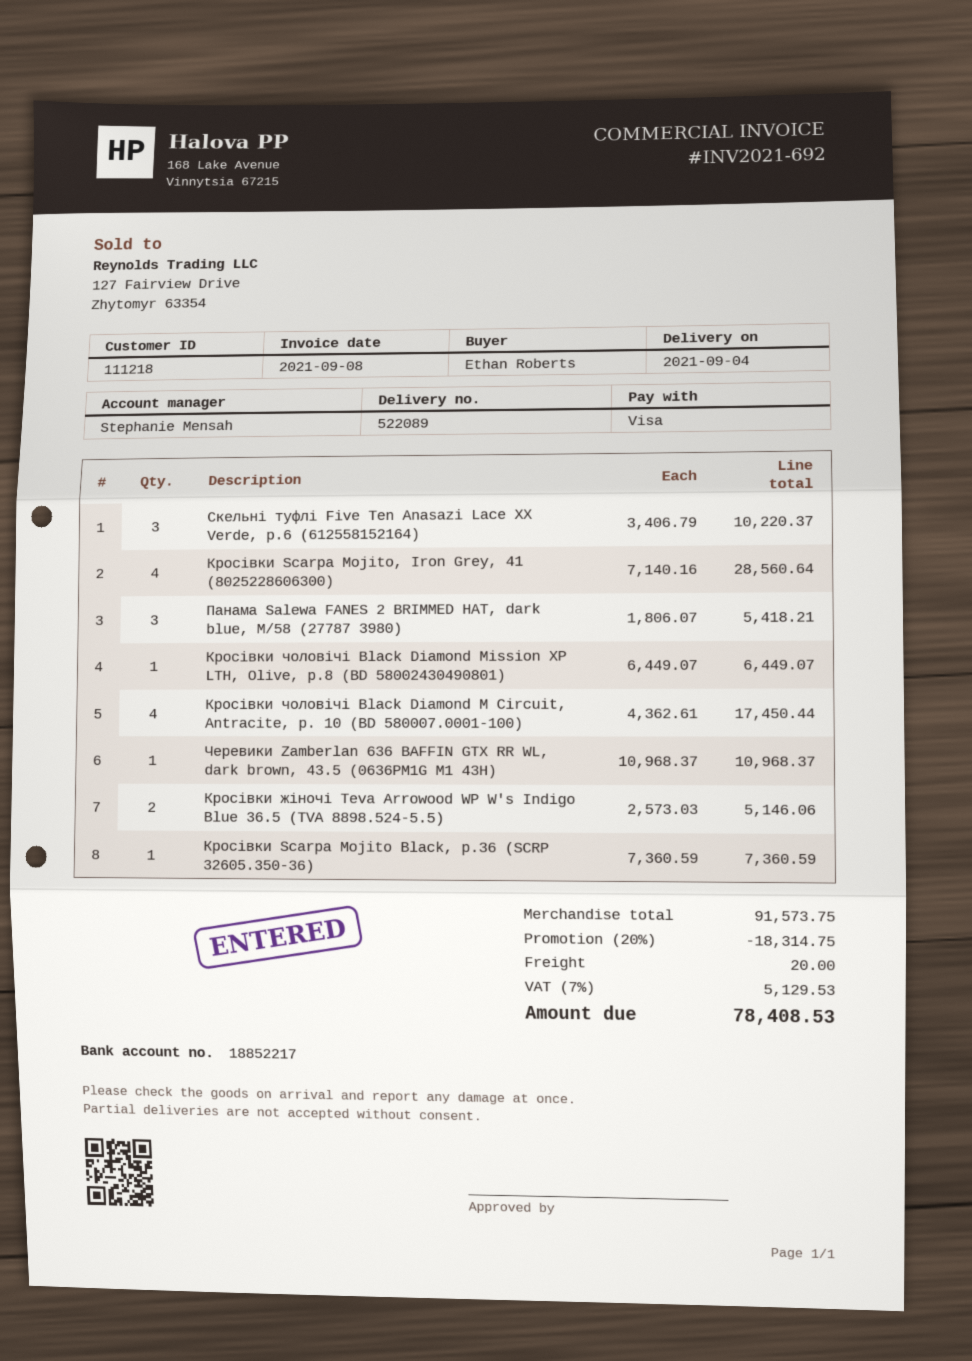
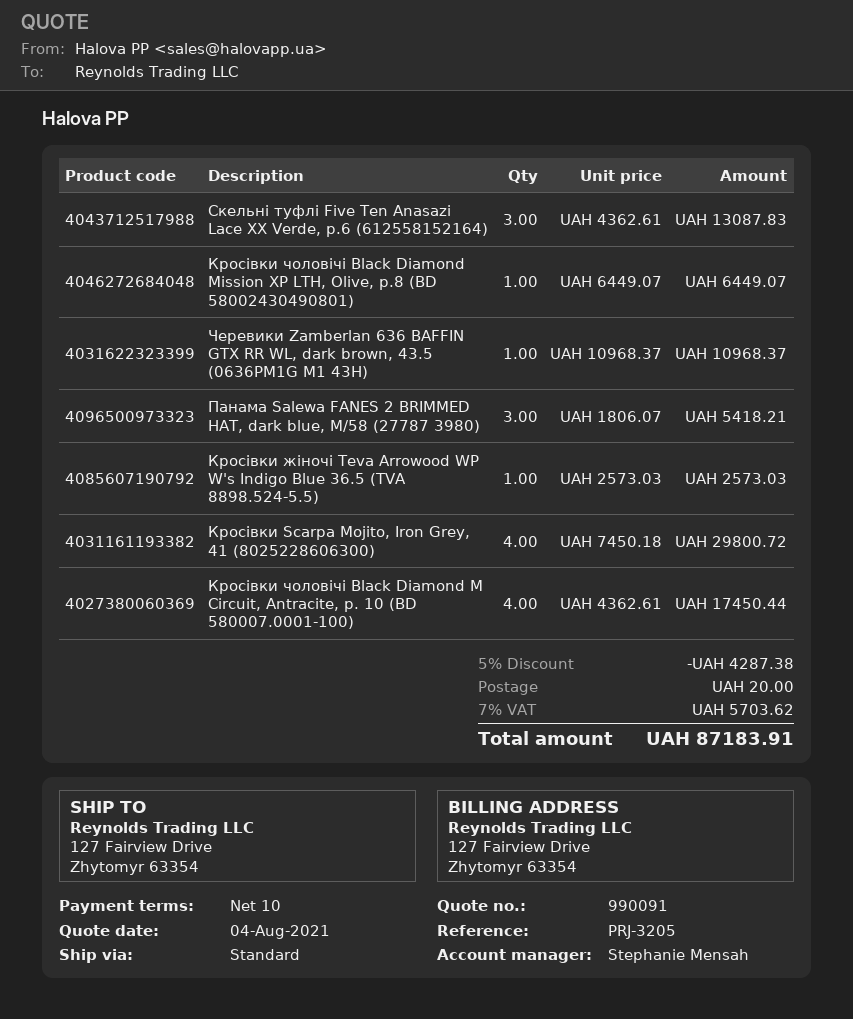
Скельні туфлі Five Ten Anasazi Lace XX Verde, р.6 (612558152164): 3 x 3406.79 = 10220.37 -> 3 x 4362.61 = 13087.83
Кросівки Scarpa Mojito, Iron Grey, 41 (8025228606300): 4 x 7140.16 = 28560.64 -> 4 x 7450.18 = 29800.72
Кросівки жіночі Teva Arrowood WP W's Indigo Blue 36.5 (TVA 8898.524-5.5): 2 x 2573.03 = 5146.06 -> 1 x 2573.03 = 2573.03
Кросівки Scarpa Mojito Black, р.36 (SCRP 32605.350-36): 1 x 7360.59 = 7360.59 -> none
discount: 20% = 18314.75 -> 5% = 4287.38
tax: 7% = 5129.53 -> 7% = 5703.62
total: 78408.53 -> 87183.91

